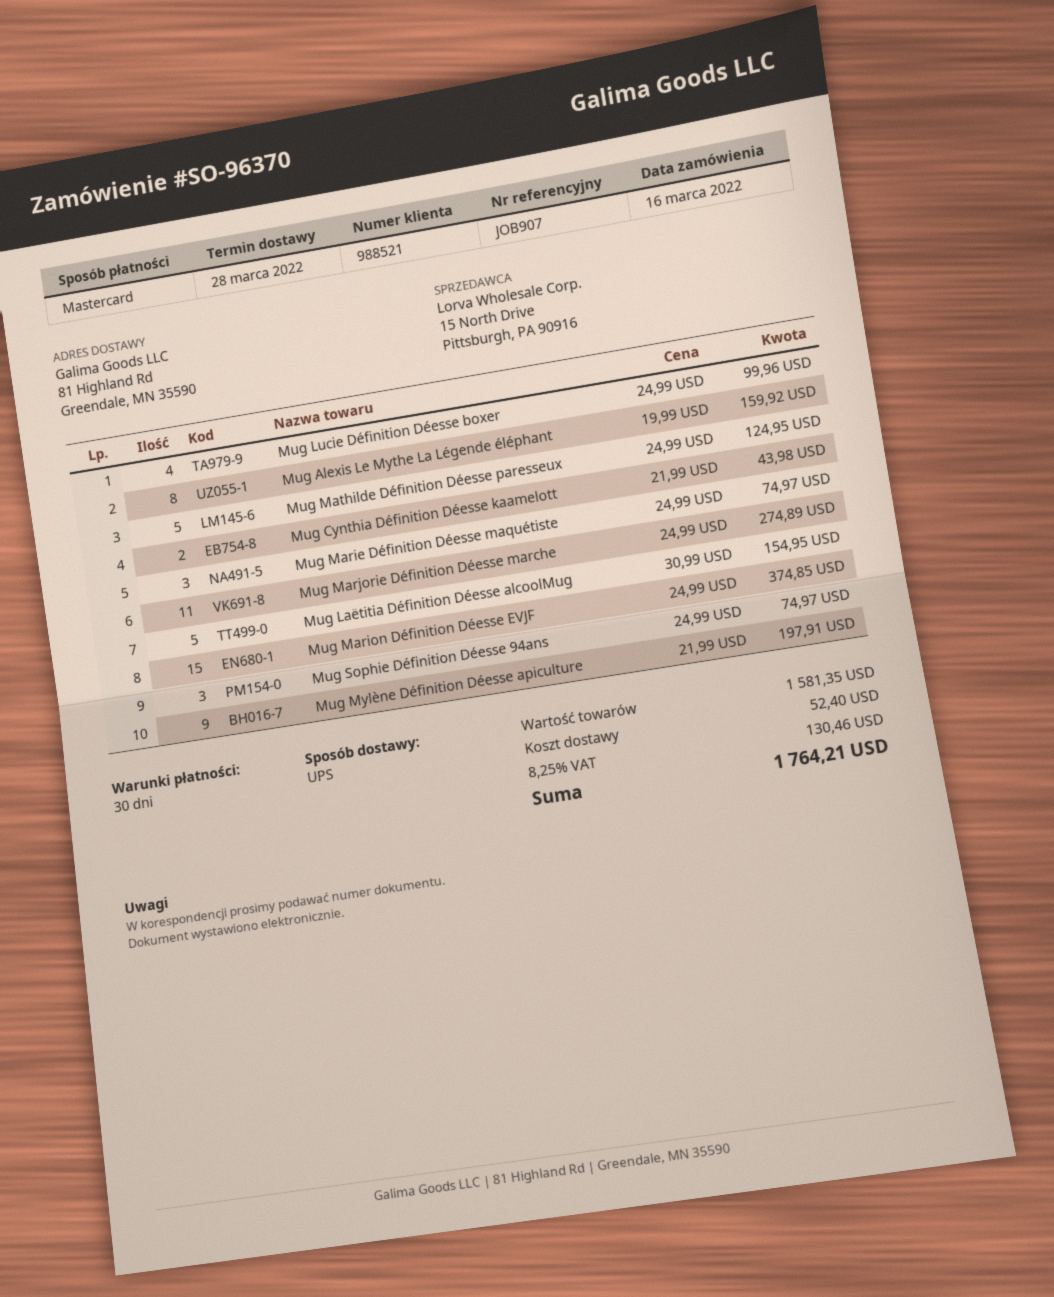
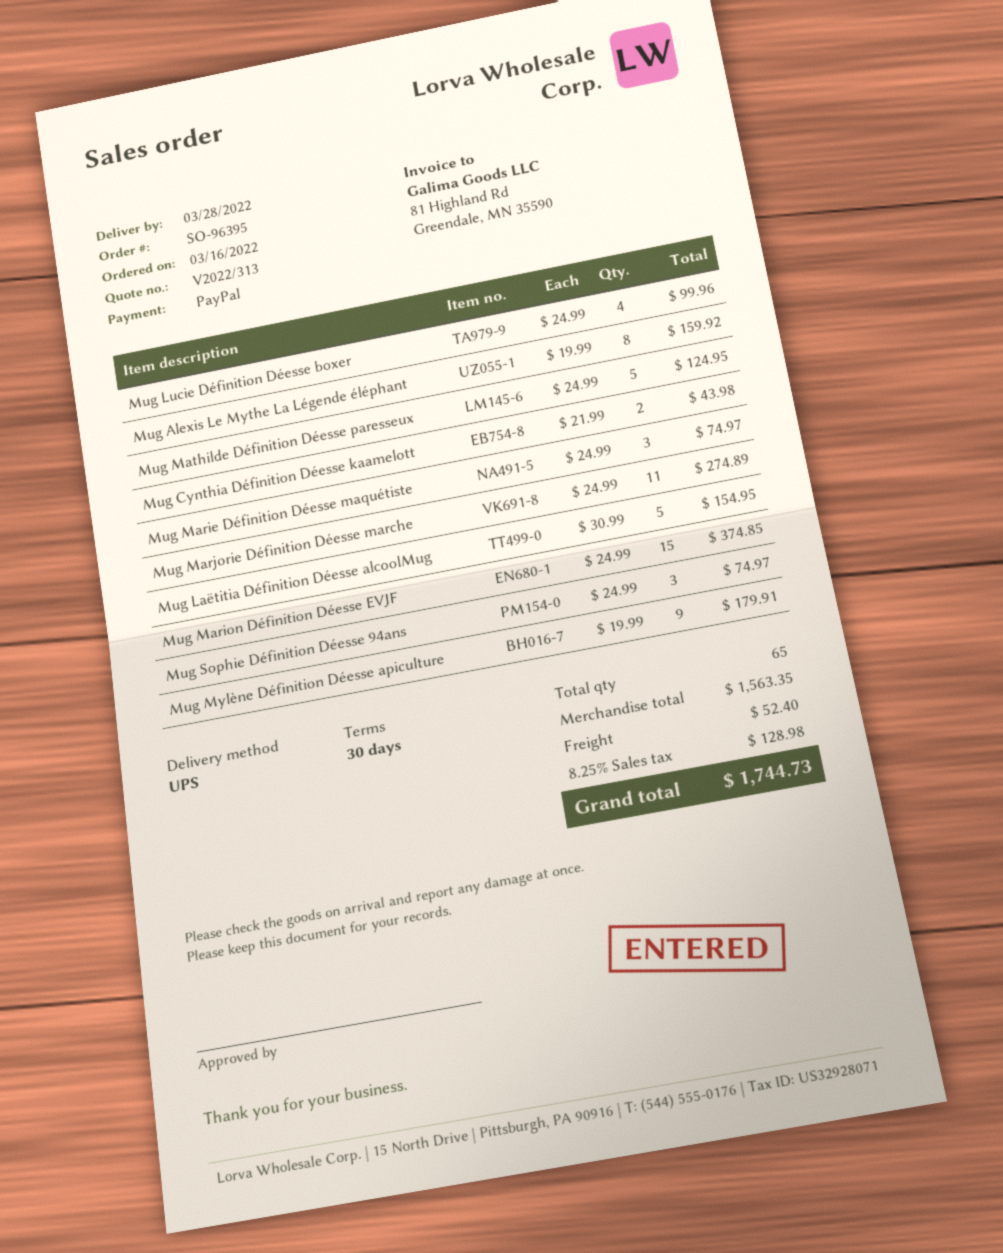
order number: SO-96370 -> SO-96395
payment method: Mastercard -> PayPal
Mug Mylène Définition Déesse apiculture: 9 x 21.99 = 197.91 -> 9 x 19.99 = 179.91
subtotal: 1581.35 -> 1563.35
tax: 8.25% = 130.46 -> 8.25% = 128.98
total: 1764.21 -> 1744.73

